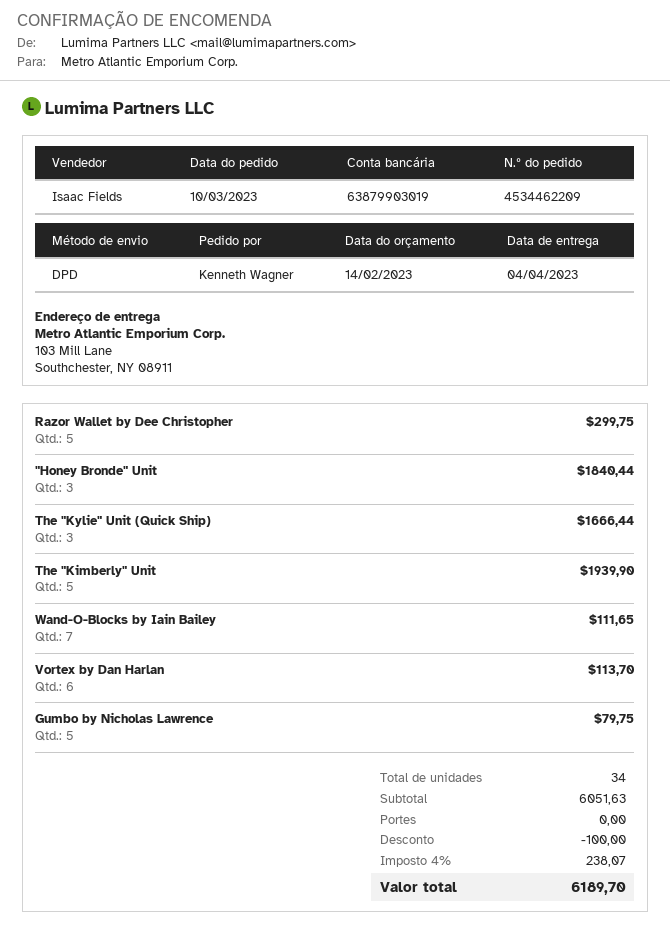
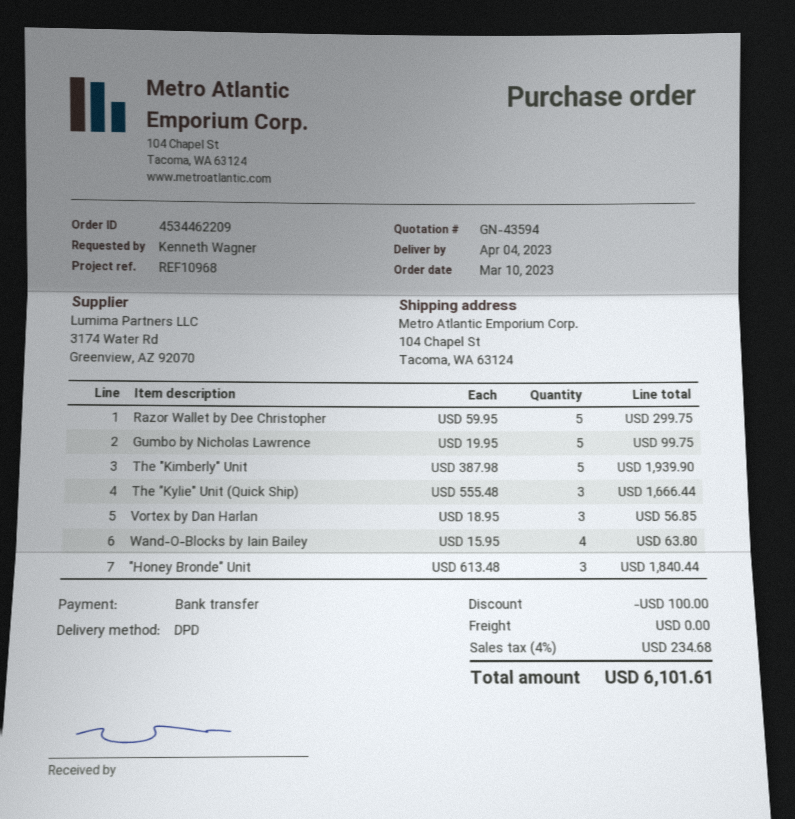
ship to: 103 Mill Lane, Southchester, NY 08911 -> 104 Chapel St, Tacoma, WA 63124
Wand-O-Blocks by Iain Bailey: 7 for 111.65 -> 4 for 63.80
Vortex by Dan Harlan: 6 for 113.70 -> 3 for 56.85
Gumbo by Nicholas Lawrence: 5 for 79.75 -> 5 for 99.75
tax: 4% = 238.07 -> 4% = 234.68
total: 6189.70 -> 6101.61

